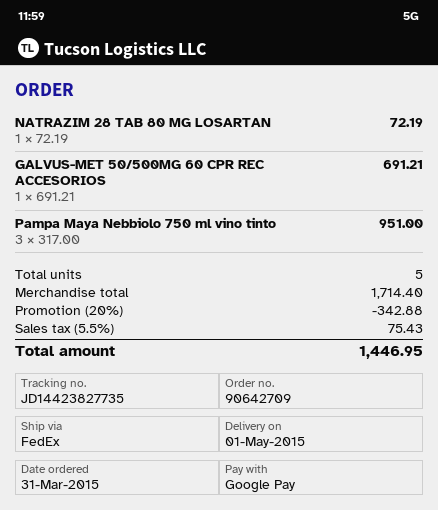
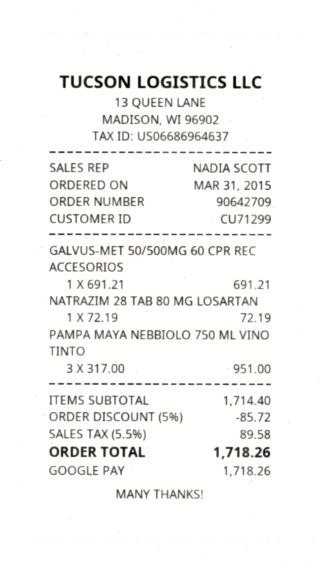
discount: 20% = 342.88 -> 5% = 85.72
tax: 5.5% = 75.43 -> 5.5% = 89.58
total: 1446.95 -> 1718.26

